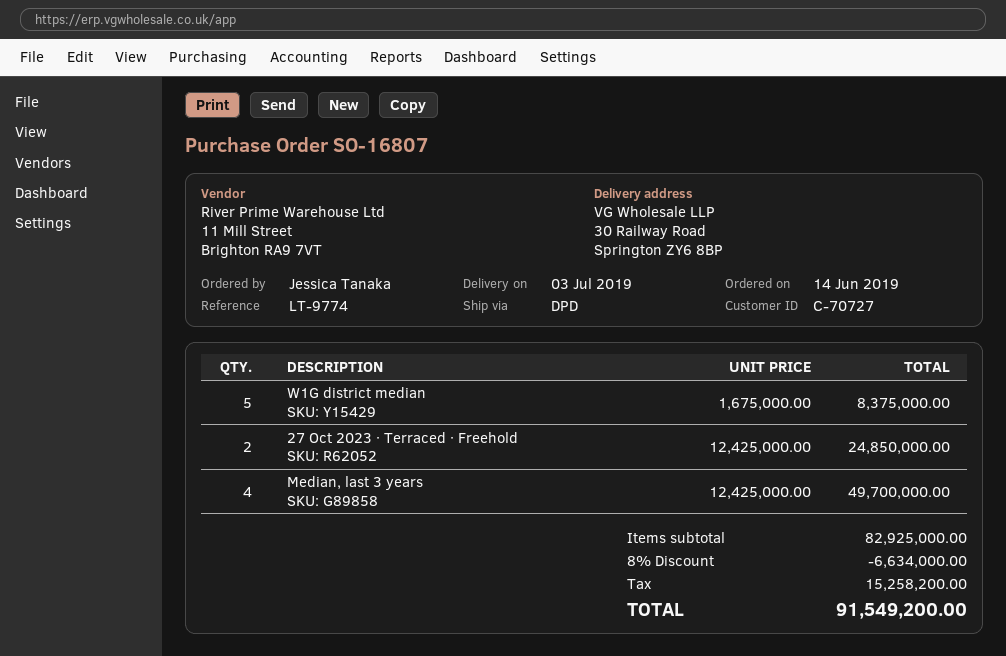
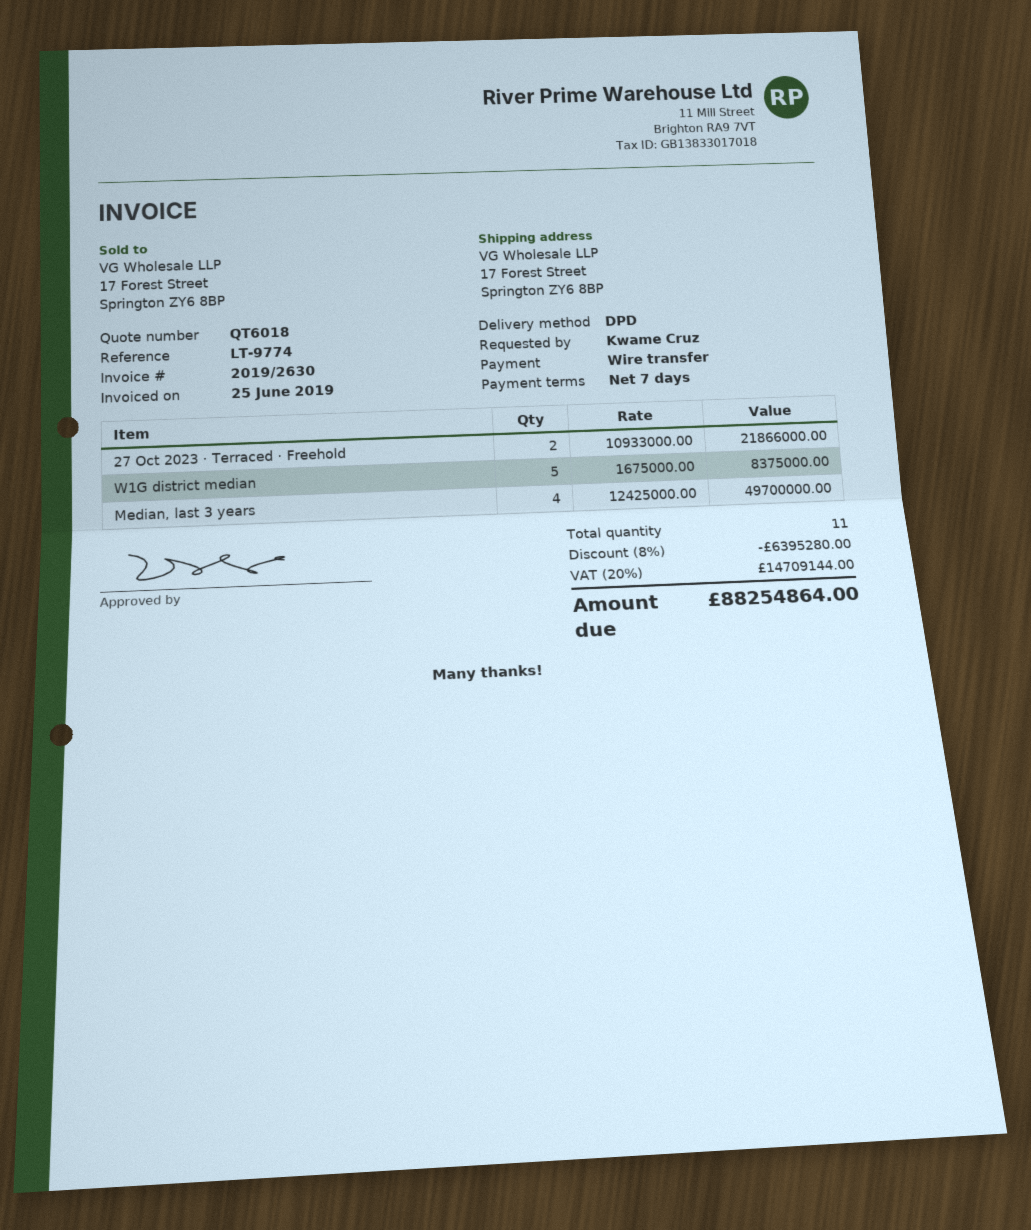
ordered by: Jessica Tanaka -> Kwame Cruz
ship to: 30 Railway Road, Springton ZY6 8BP -> 17 Forest Street, Springton ZY6 8BP
27 Oct 2023 · Terraced · Freehold: 2 x 12425000.00 = 24850000.00 -> 2 x 10933000.00 = 21866000.00
discount: 8% = 6634000.00 -> 8% = 6395280.00
tax: 15258200.00 -> 14709144.00
total: 91549200.00 -> 88254864.00

